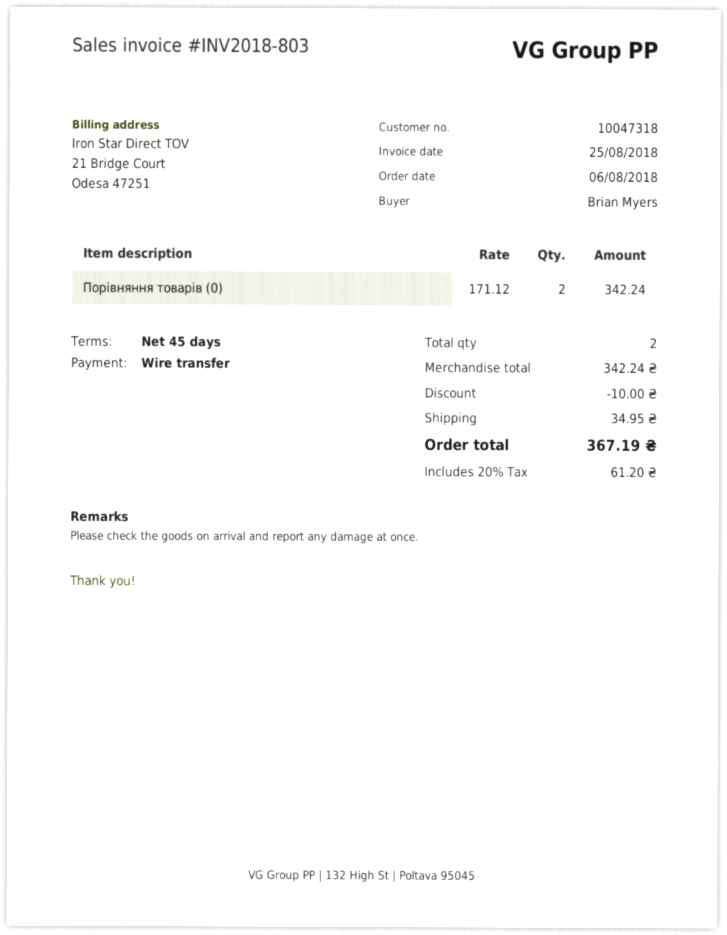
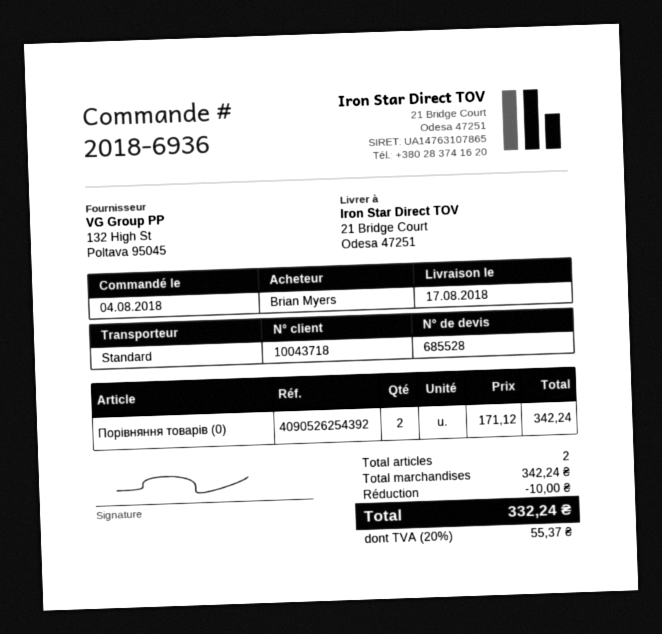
order date: 2018-08-06 -> 2018-08-04
customer number: 10047318 -> 10043718
shipping: 34.95 -> none
tax: 20% = 61.20 -> 20% = 55.37
total: 367.19 -> 332.24

